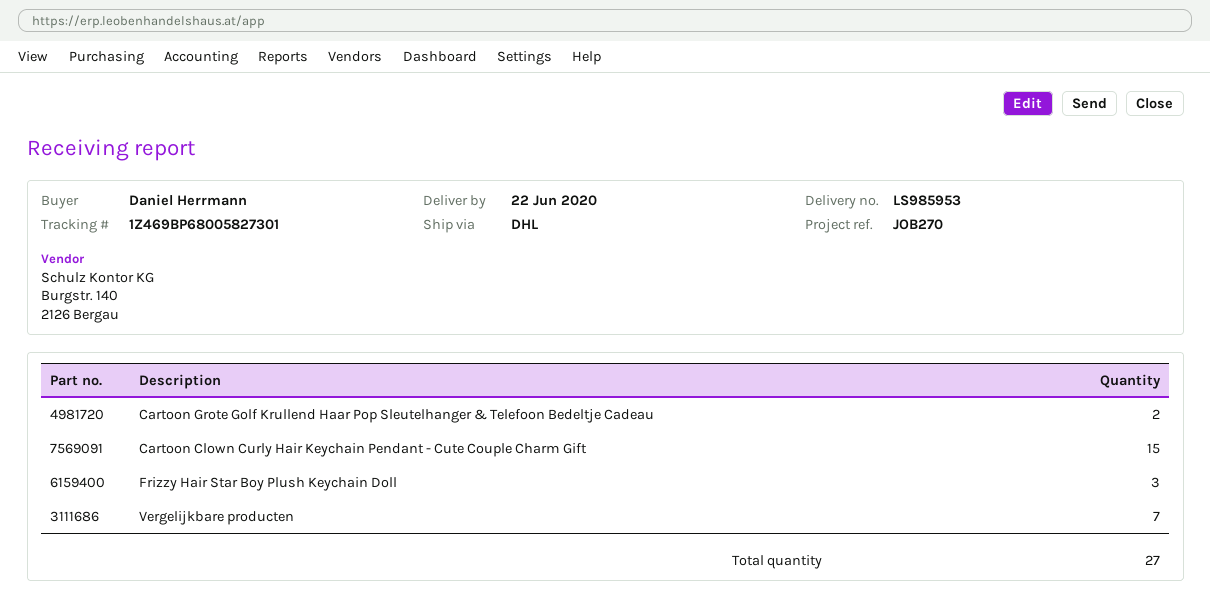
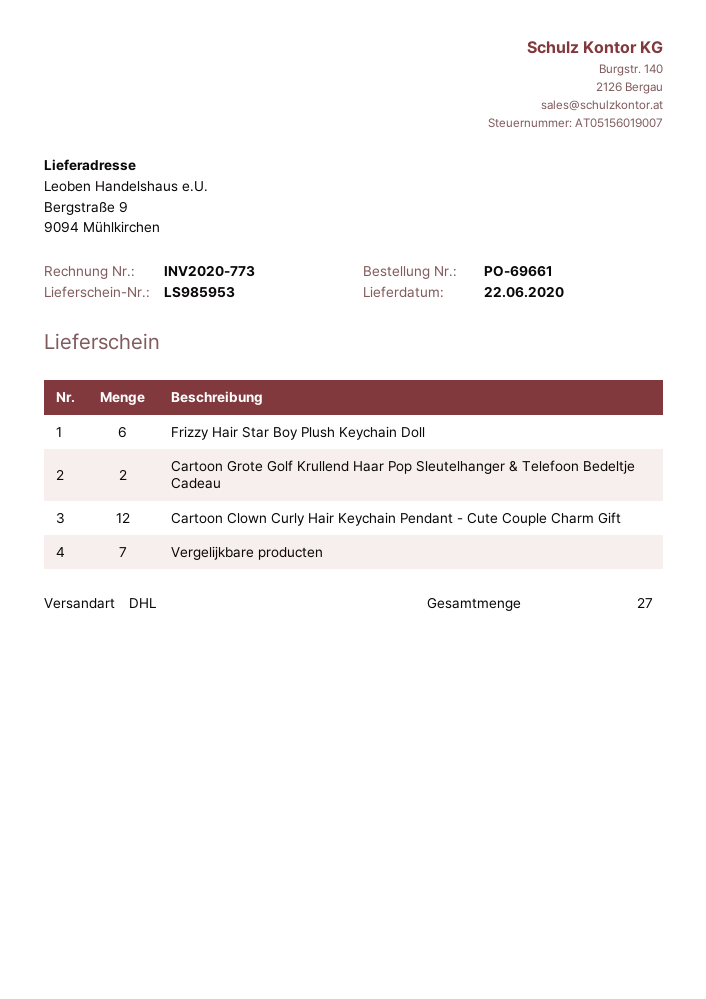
Cartoon Clown Curly Hair Keychain Pendant - Cute Couple Charm Gift: 15 -> 12
Frizzy Hair Star Boy Plush Keychain Doll: 3 -> 6

